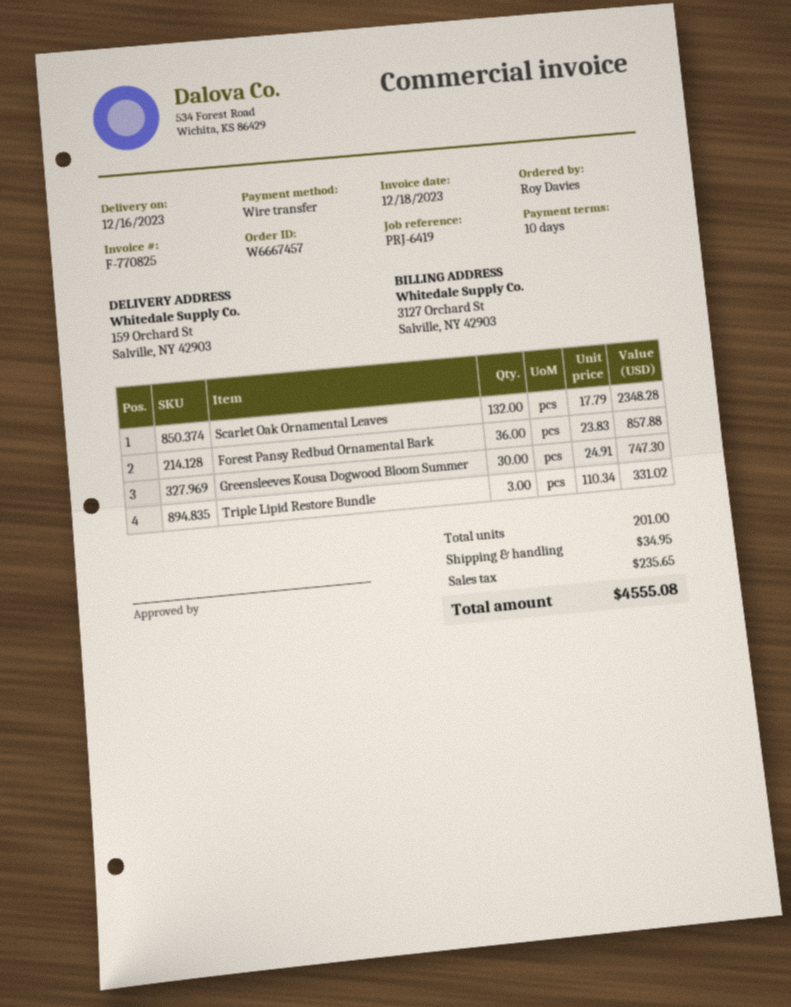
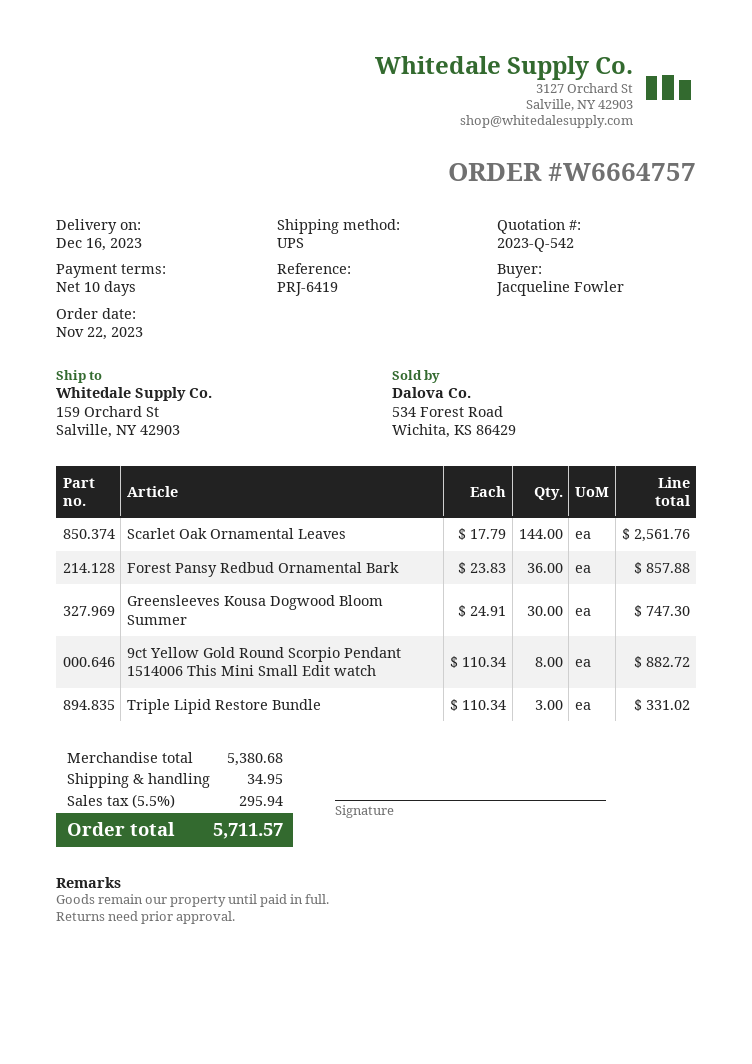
order number: W6667457 -> W6664757
ordered by: Roy Davies -> Jacqueline Fowler
Scarlet Oak Ornamental Leaves: 132 x 17.79 = 2348.28 -> 144 x 17.79 = 2561.76
9ct Yellow Gold Round Scorpio Pendant 1514006 This Mini Small Edit watch: none -> 8 x 110.34 = 882.72
tax: 235.65 -> 295.94
total: 4555.08 -> 5711.57

